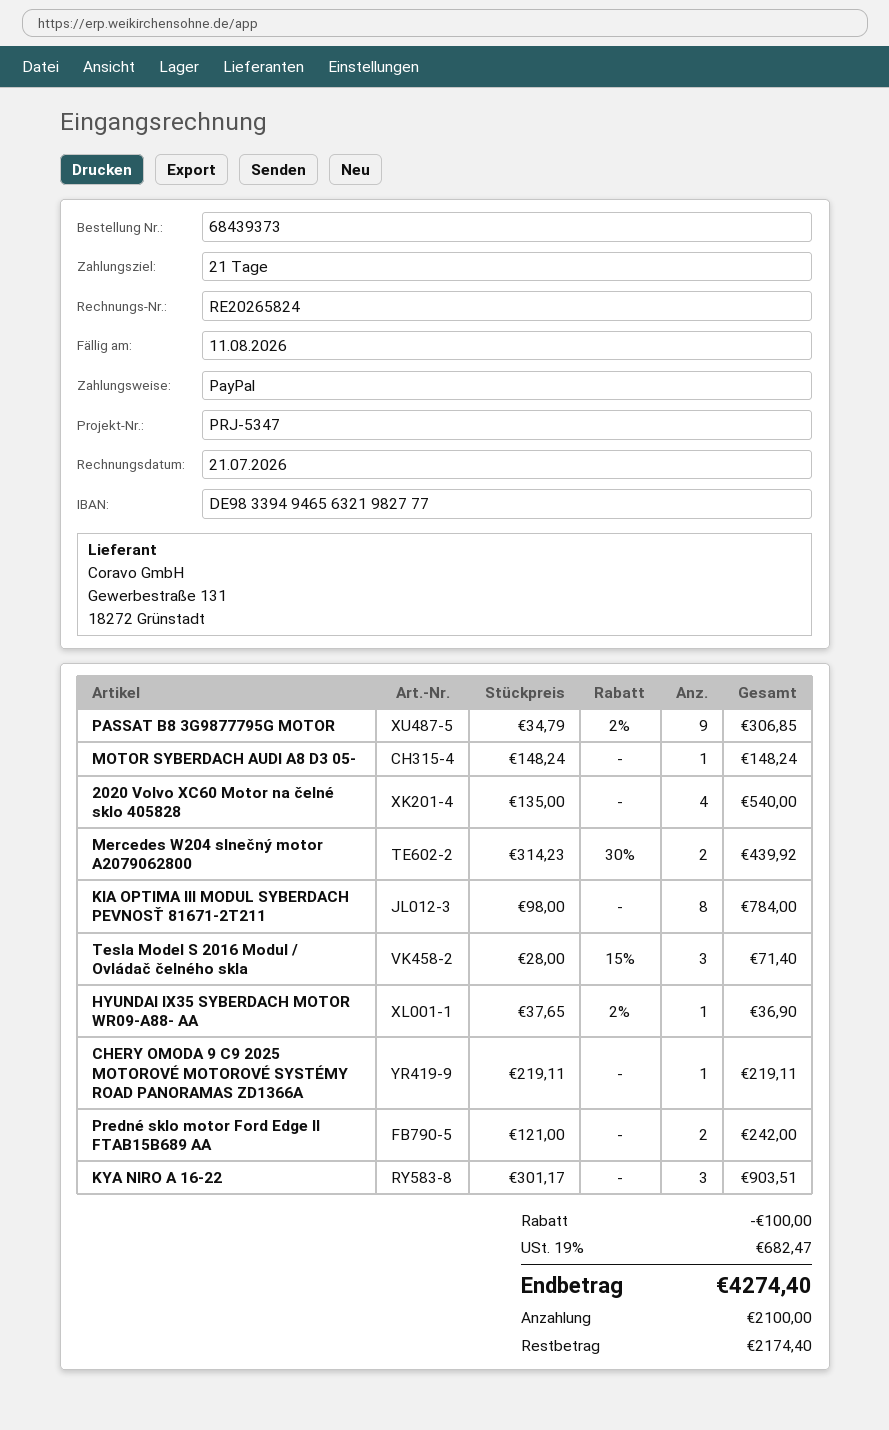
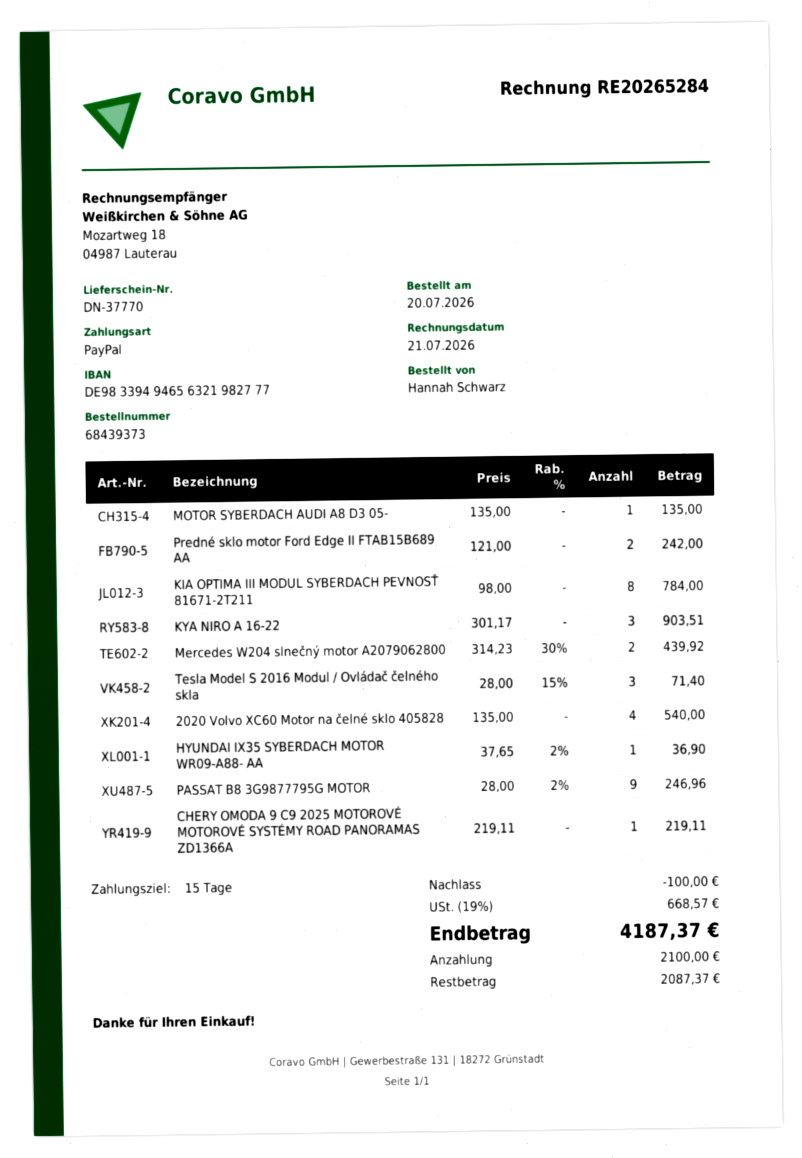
invoice number: RE20265824 -> RE20265284
payment terms: 21 days -> 15 days
PASSAT B8 3G9877795G MOTOR: 9 x 34.79 - 2% = 306.85 -> 9 x 28.00 - 2% = 246.96
MOTOR SYBERDACH AUDI A8 D3 05-: 1 x 148.24 = 148.24 -> 1 x 135.00 = 135.00
tax: 19% = 682.47 -> 19% = 668.57
total: 4274.40 -> 4187.37
balance: 2174.40 -> 2087.37

